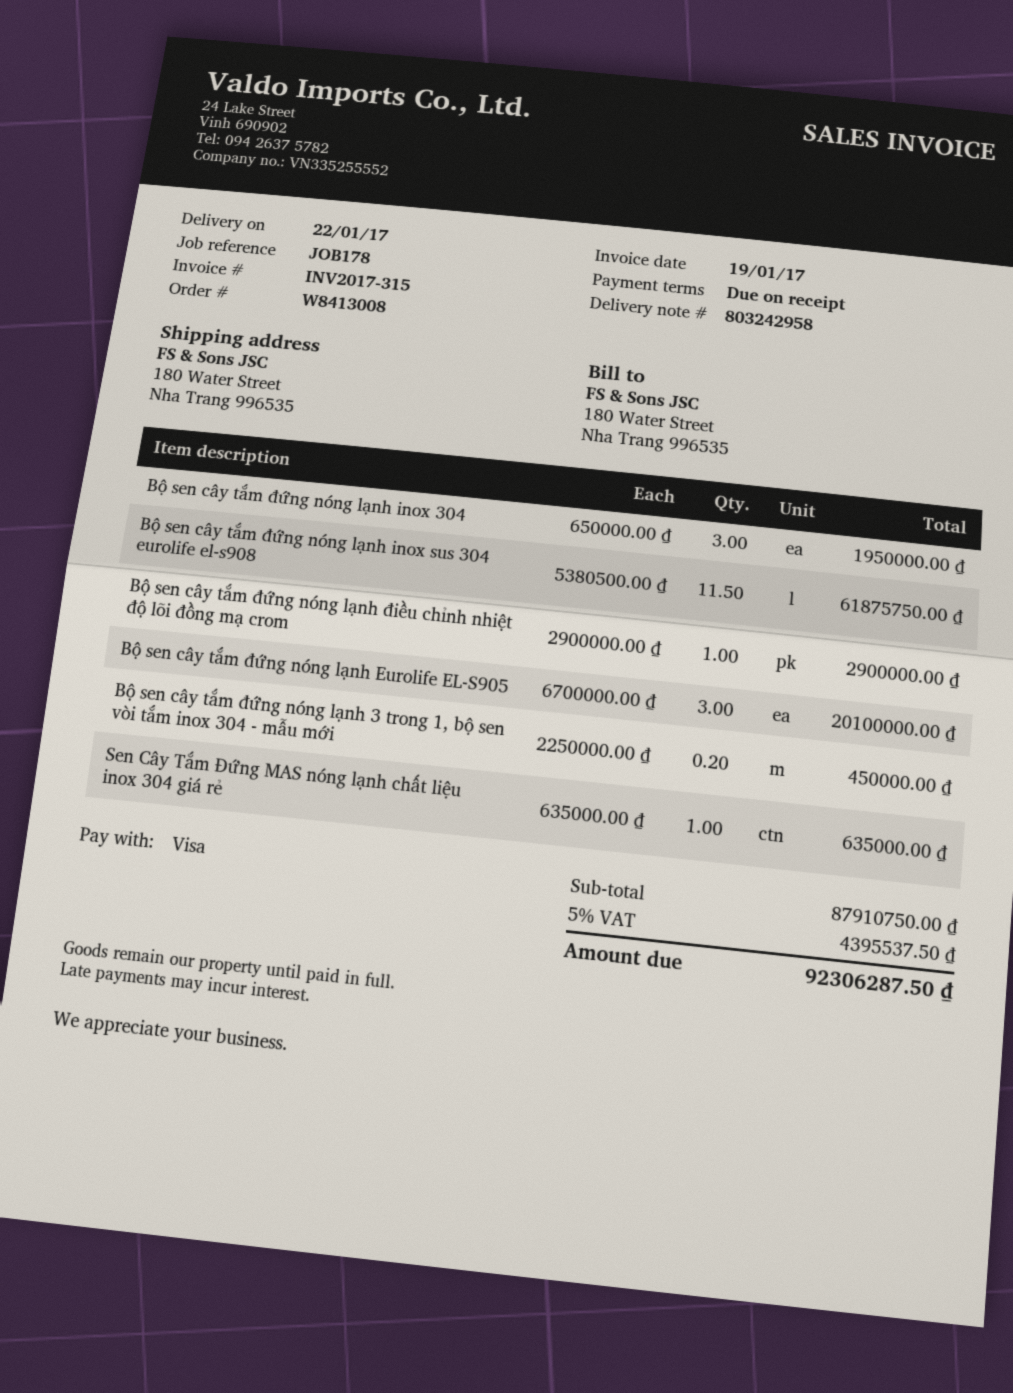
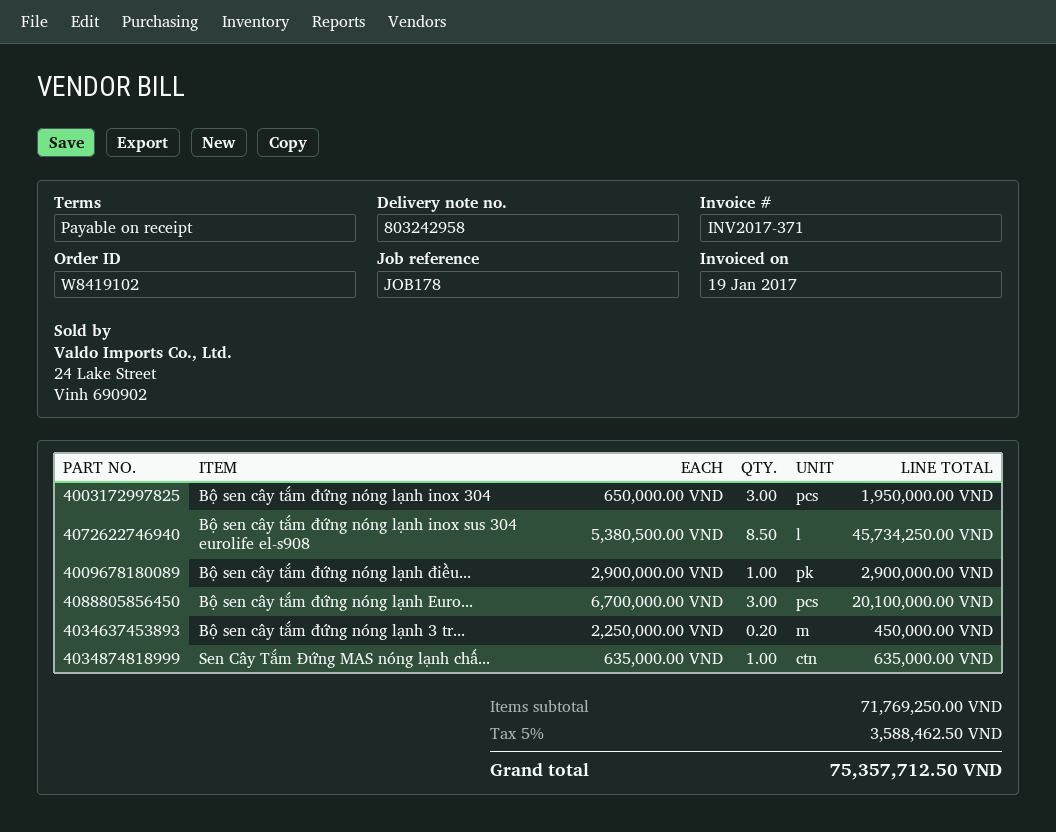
order number: W8413008 -> W8419102
invoice number: INV2017-315 -> INV2017-371
Bộ sen cây tắm đứng nóng lạnh inox sus 304 eurolife el-s908: 11.5 x 5380500.00 = 61875750.00 -> 8.5 x 5380500.00 = 45734250.00
subtotal: 87910750.00 -> 71769250.00
tax: 5% = 4395537.50 -> 5% = 3588462.50
total: 92306287.50 -> 75357712.50

